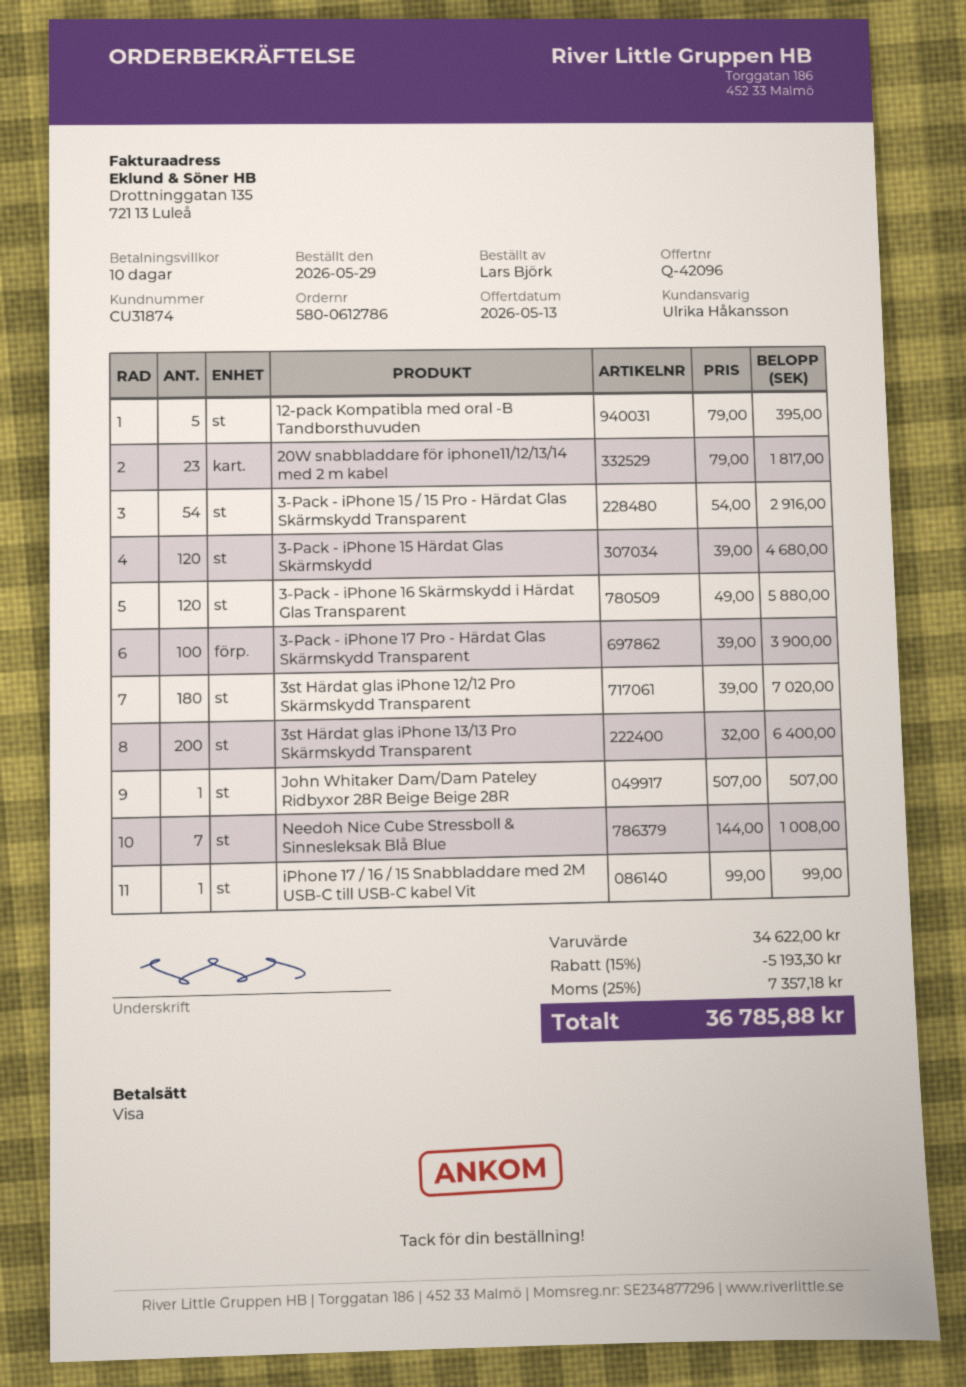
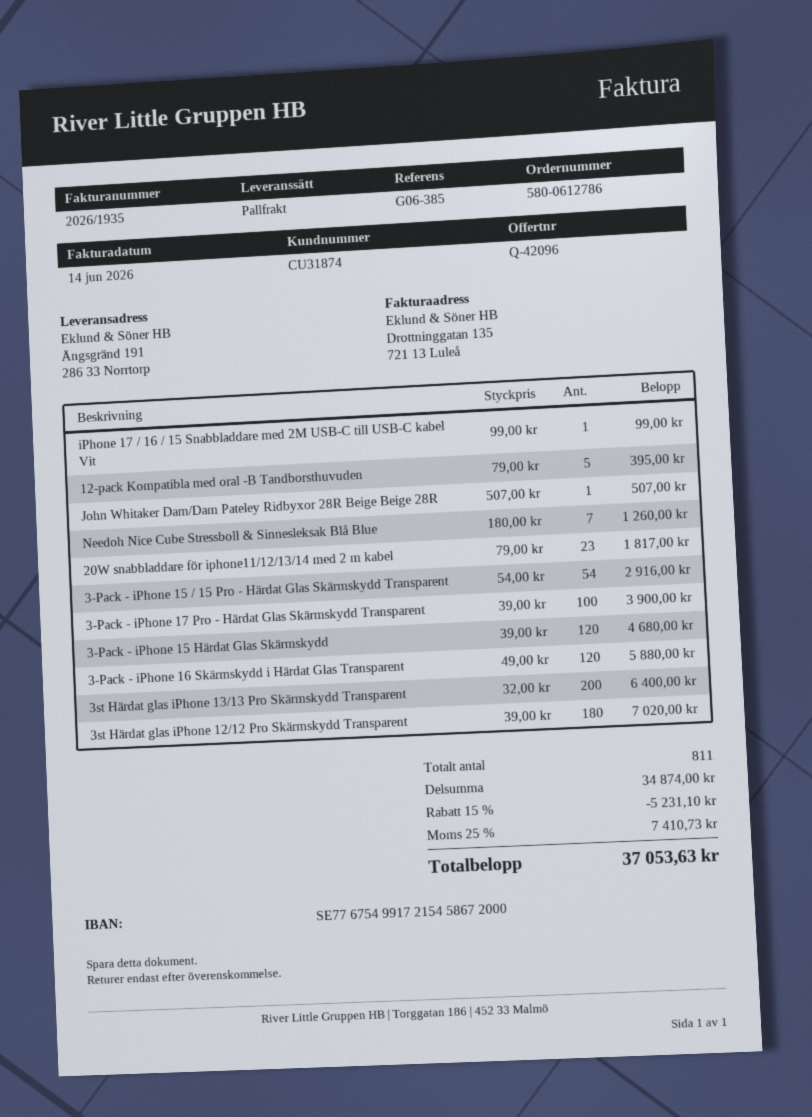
Needoh Nice Cube Stressboll & Sinnesleksak Blå Blue: 7 x 144.00 = 1008.00 -> 7 x 180.00 = 1260.00
subtotal: 34622.00 -> 34874.00
discount: 15% = 5193.30 -> 15% = 5231.10
tax: 25% = 7357.18 -> 25% = 7410.73
total: 36785.88 -> 37053.63

